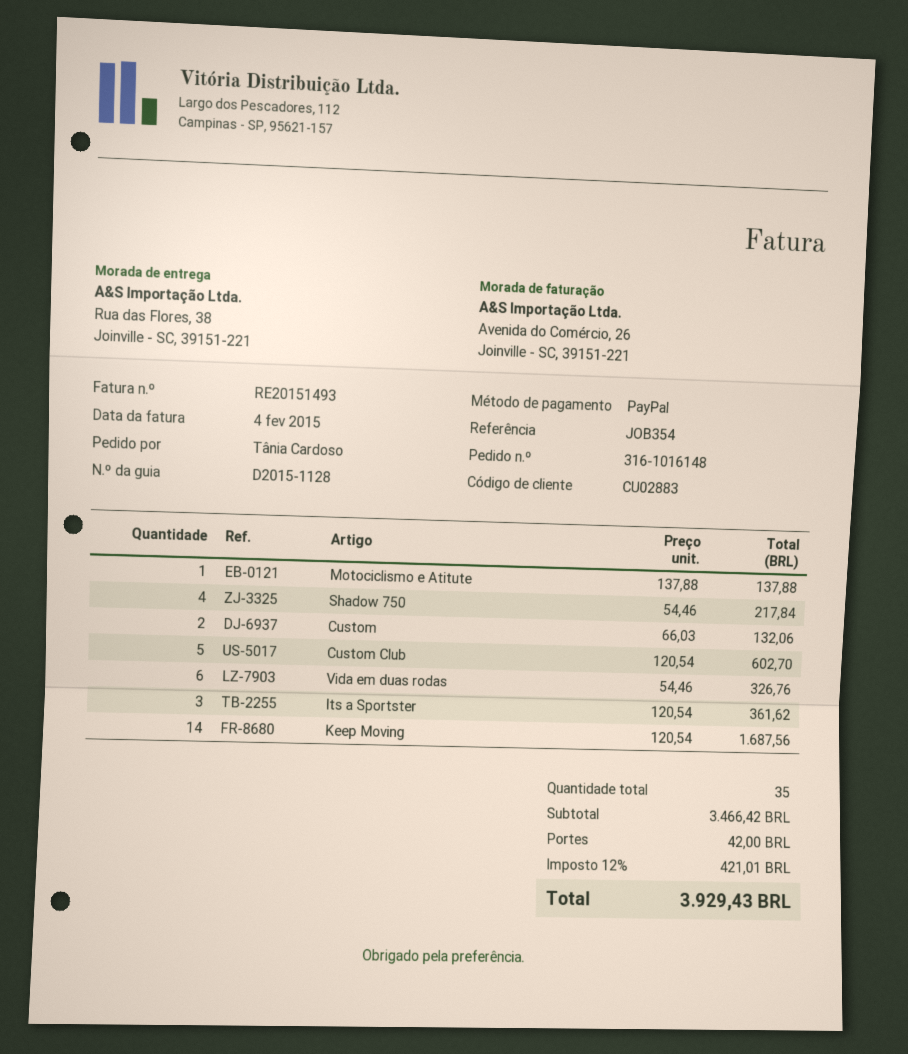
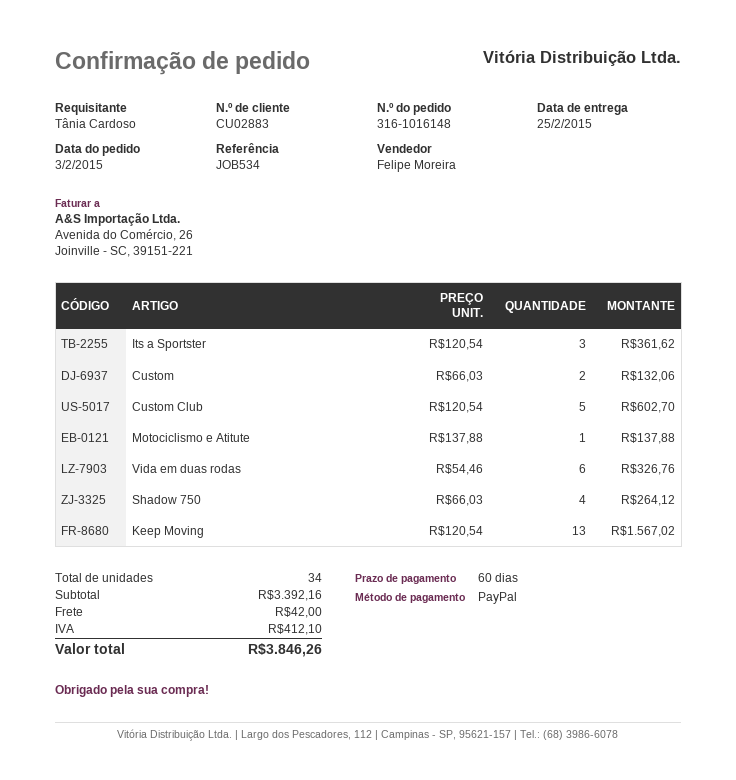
reference: JOB354 -> JOB534
Shadow 750: 4 x 54.46 = 217.84 -> 4 x 66.03 = 264.12
Keep Moving: 14 x 120.54 = 1687.56 -> 13 x 120.54 = 1567.02
total quantity: 35 -> 34
subtotal: 3466.42 -> 3392.16
tax: 421.01 -> 412.10
total: 3929.43 -> 3846.26

